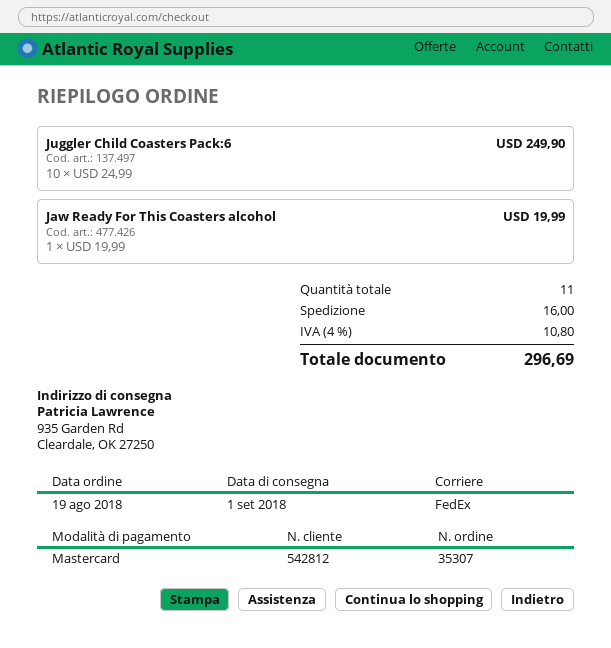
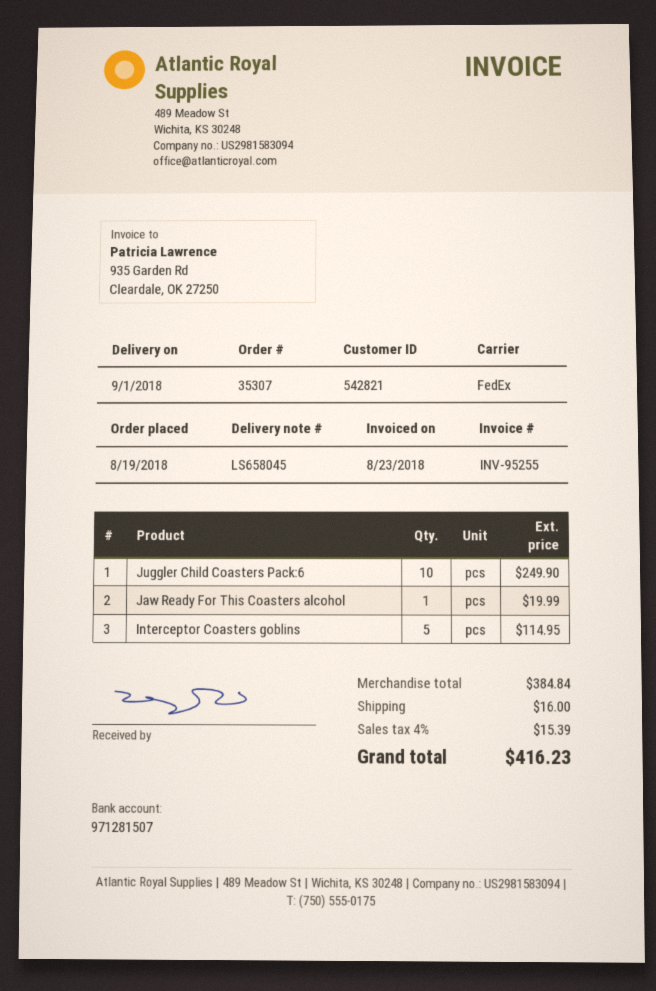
customer number: 542812 -> 542821
Interceptor Coasters goblins: none -> 5 for 114.95
tax: 4% = 10.80 -> 4% = 15.39
total: 296.69 -> 416.23

